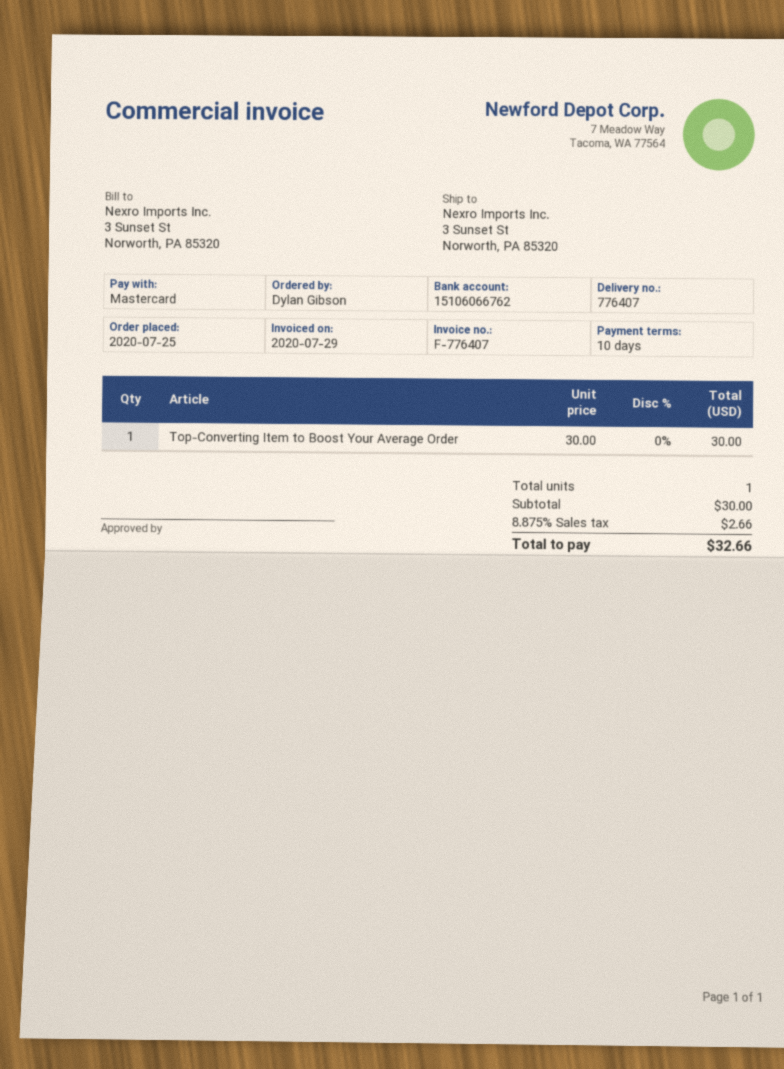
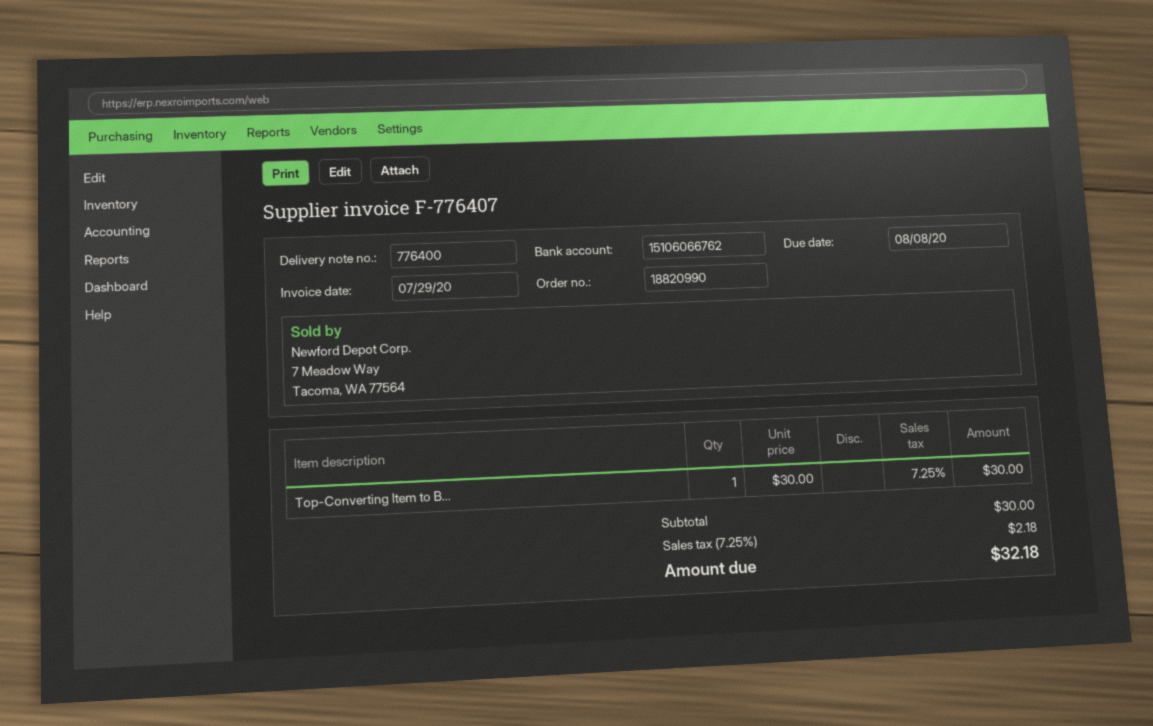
delivery note number: 776407 -> 776400
tax: 8.875% = 2.66 -> 7.25% = 2.18
total: 32.66 -> 32.18

